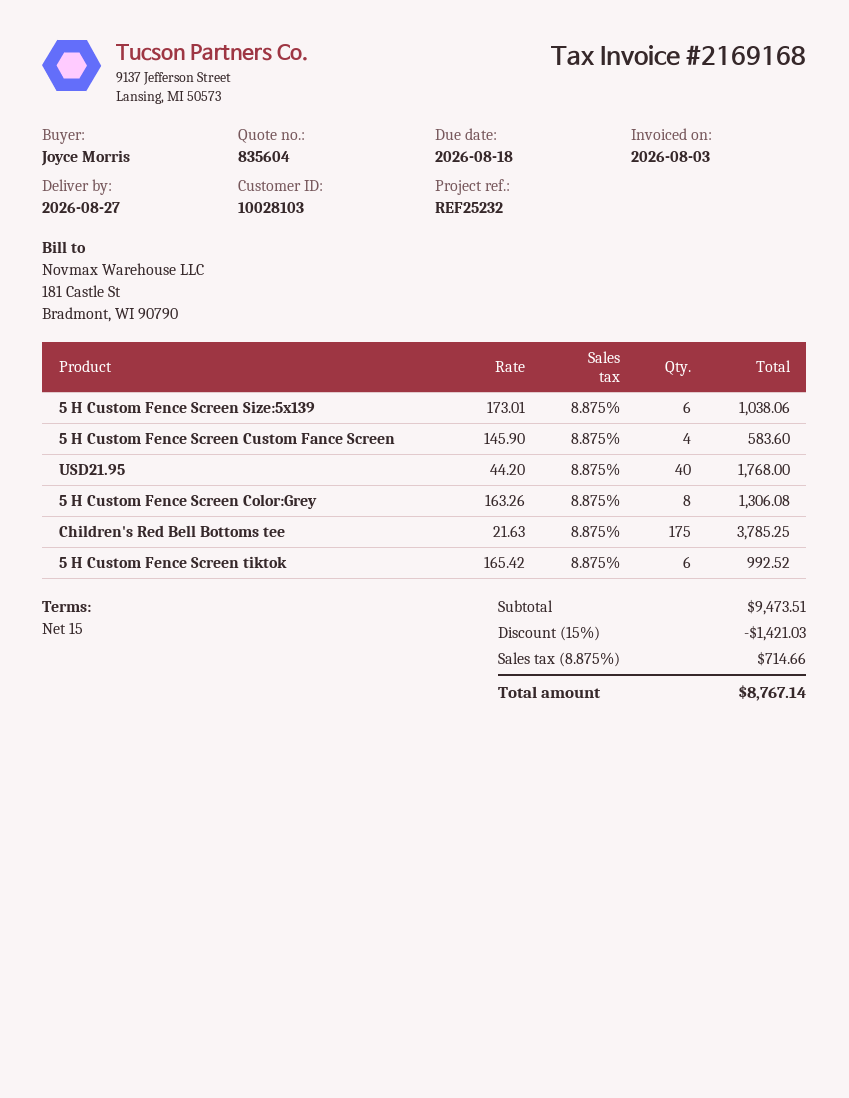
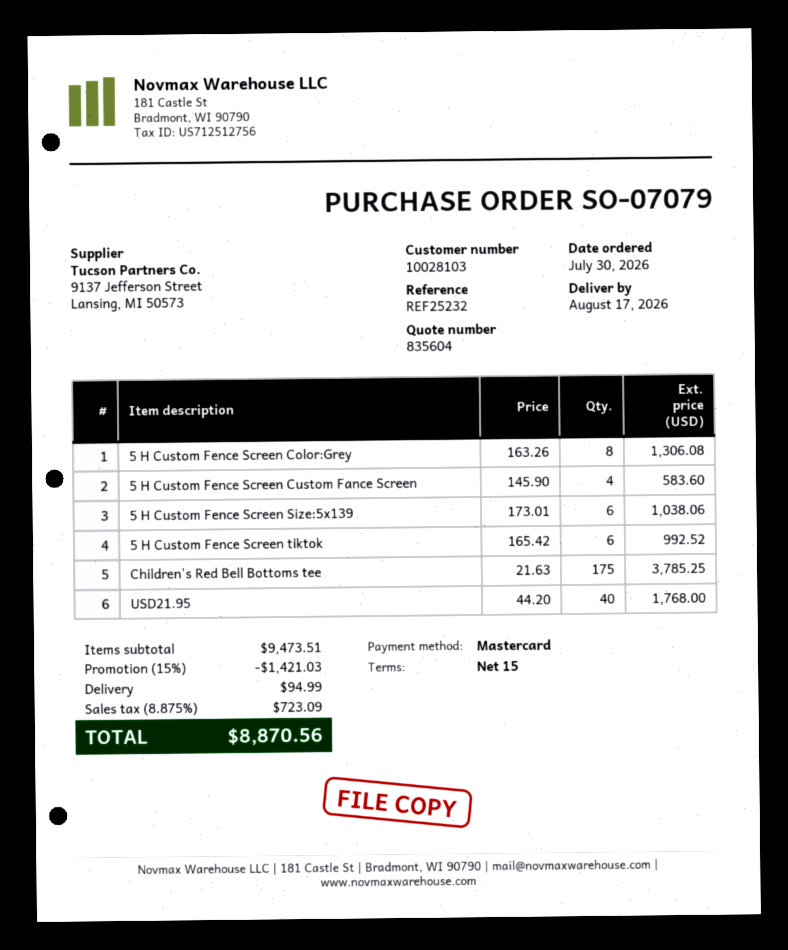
delivery date: 2026-08-27 -> 2026-08-17
shipping: none -> 94.99
tax: 8.875% = 714.66 -> 8.875% = 723.09
total: 8767.14 -> 8870.56

